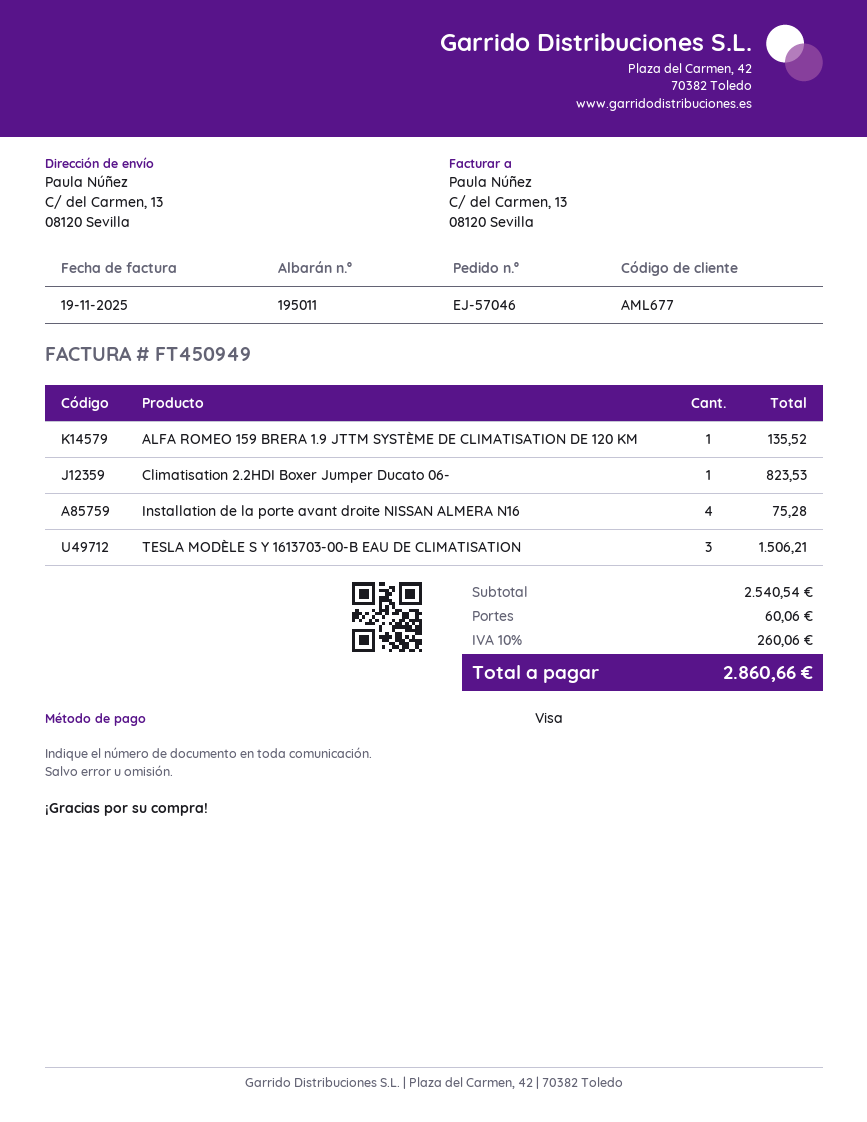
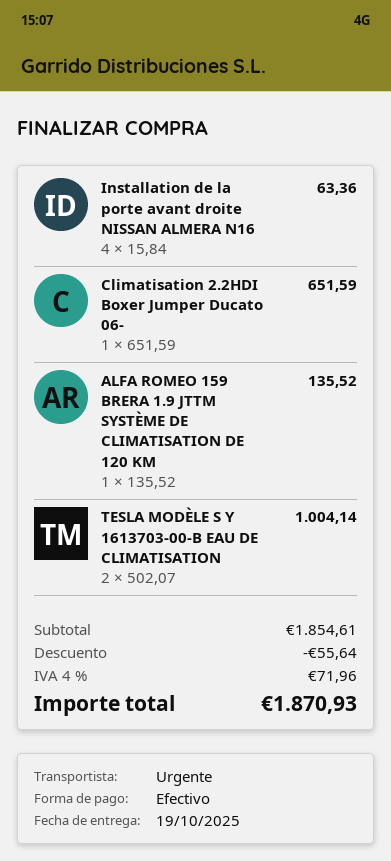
payment method: Visa -> cash
Climatisation 2.2HDI Boxer Jumper Ducato 06-: 1 for 823.53 -> 1 for 651.59
Installation de la porte avant droite NISSAN ALMERA N16: 4 for 75.28 -> 4 for 63.36
TESLA MODÈLE S Y 1613703-00-B EAU DE CLIMATISATION: 3 for 1506.21 -> 2 for 1004.14
subtotal: 2540.54 -> 1854.61
discount: none -> 55.64
shipping: 60.06 -> none
tax: 10% = 260.06 -> 4% = 71.96
total: 2860.66 -> 1870.93

